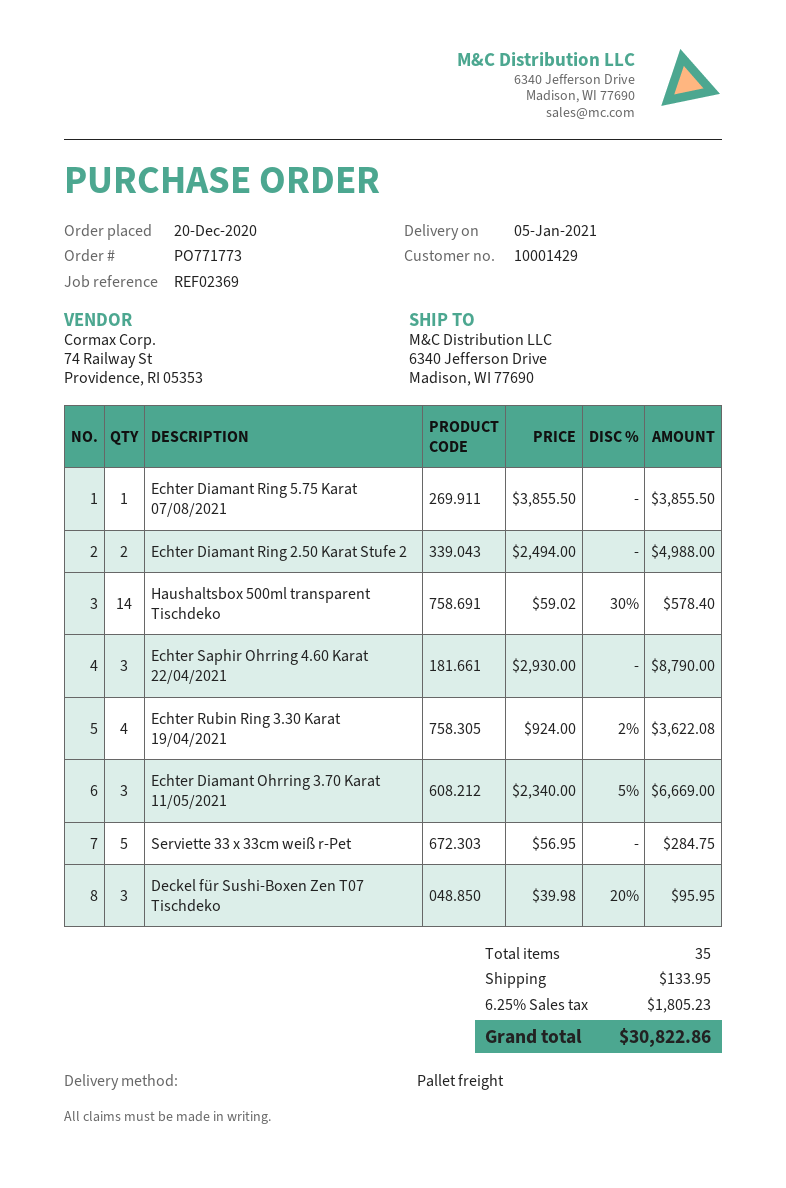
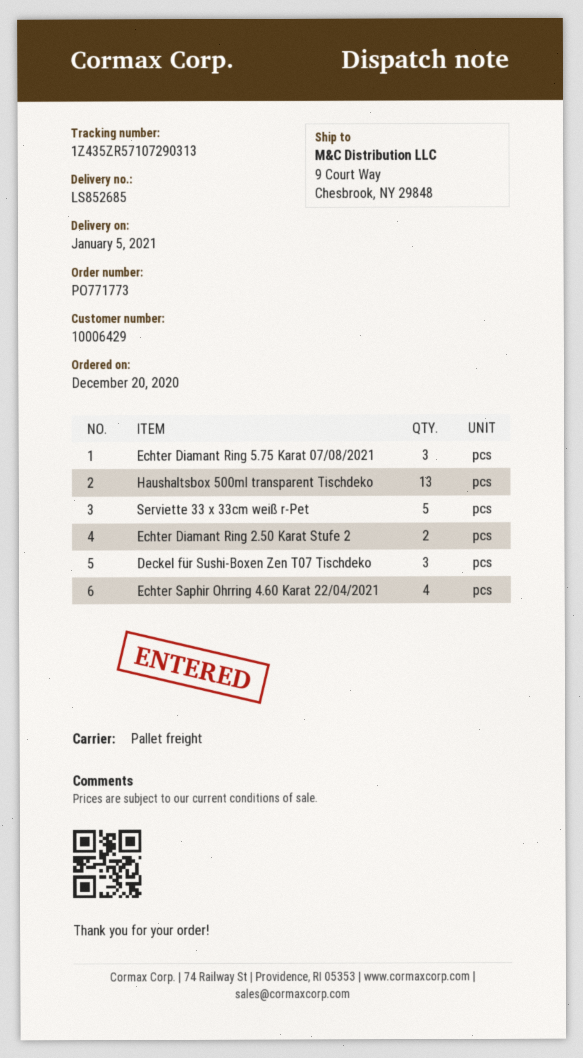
customer number: 10001429 -> 10006429
ship to: 6340 Jefferson Drive, Madison, WI 77690 -> 9 Court Way, Chesbrook, NY 29848
Echter Diamant Ring 5.75 Karat 07/08/2021: 1 -> 3
Haushaltsbox 500ml transparent Tischdeko: 14 -> 13
Echter Saphir Ohrring 4.60 Karat 22/04/2021: 3 -> 4
Echter Rubin Ring 3.30 Karat 19/04/2021: 4 -> none
Echter Diamant Ohrring 3.70 Karat 11/05/2021: 3 -> none

